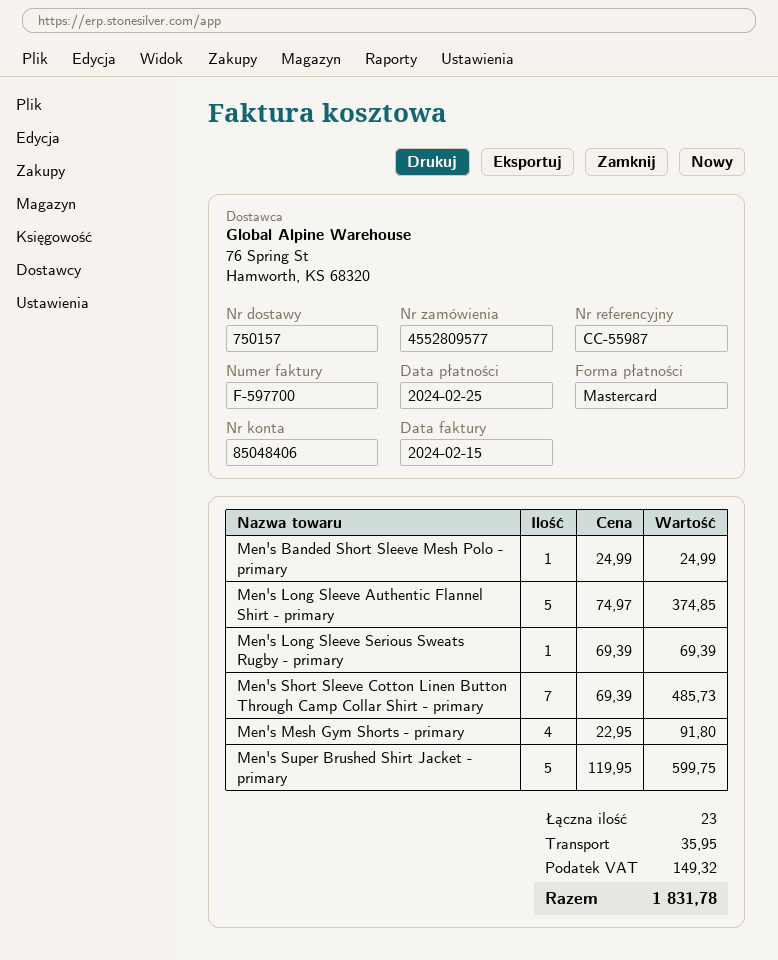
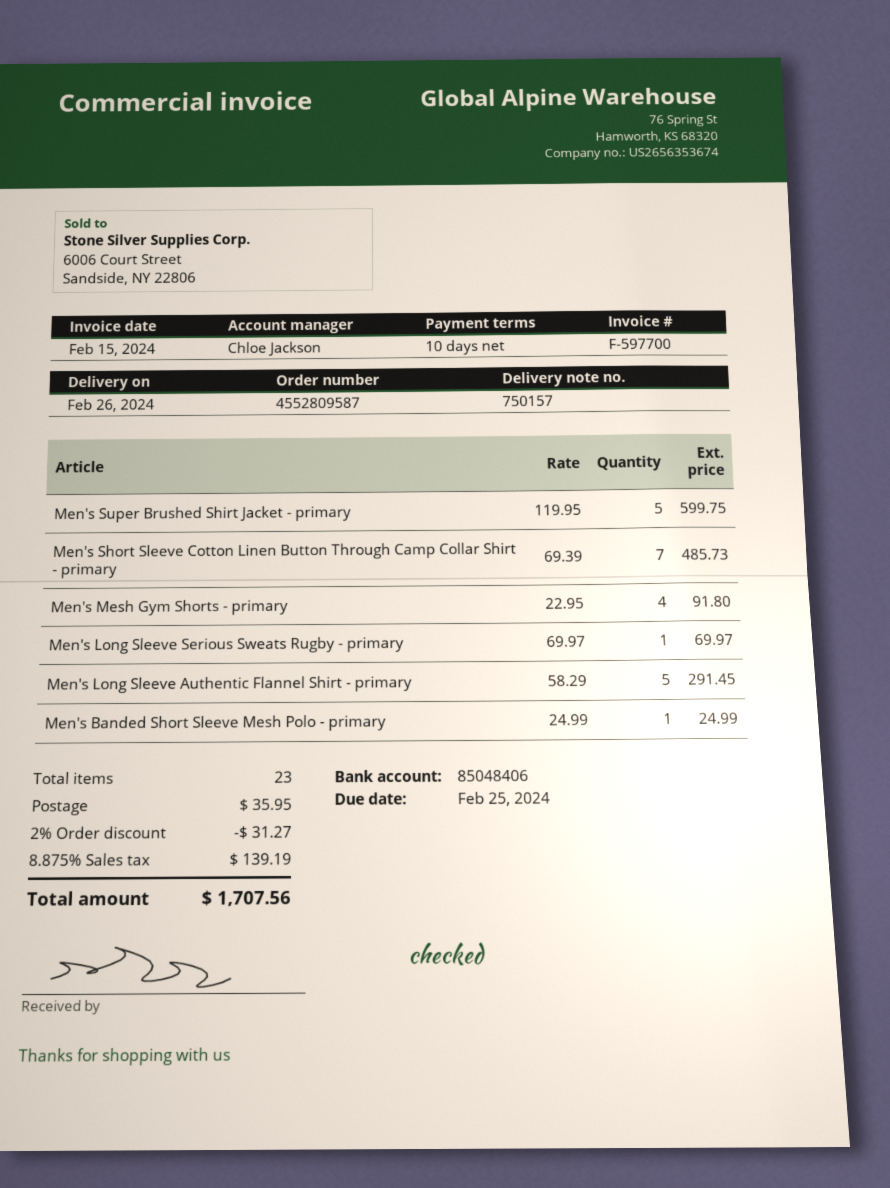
order number: 4552809577 -> 4552809587
Men's Long Sleeve Authentic Flannel Shirt - primary: 5 x 74.97 = 374.85 -> 5 x 58.29 = 291.45
Men's Long Sleeve Serious Sweats Rugby - primary: 1 x 69.39 = 69.39 -> 1 x 69.97 = 69.97
discount: none -> 2% = 31.27
tax: 149.32 -> 139.19
total: 1831.78 -> 1707.56

